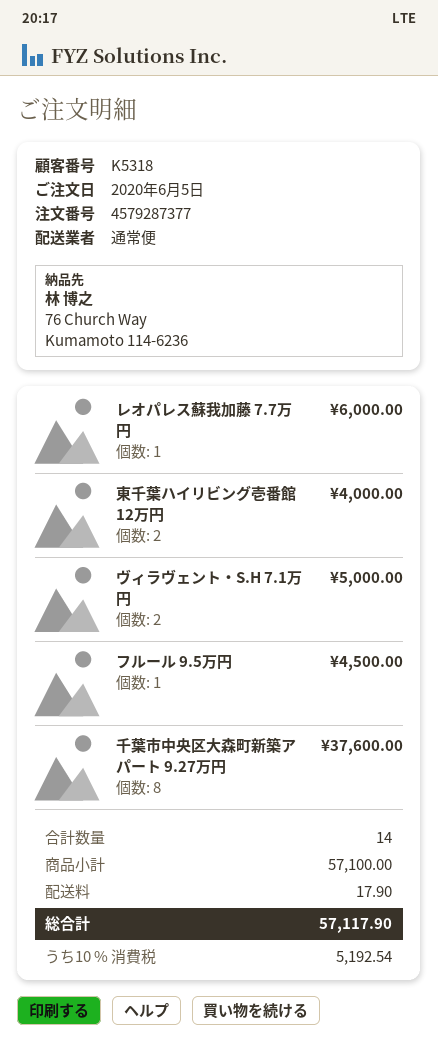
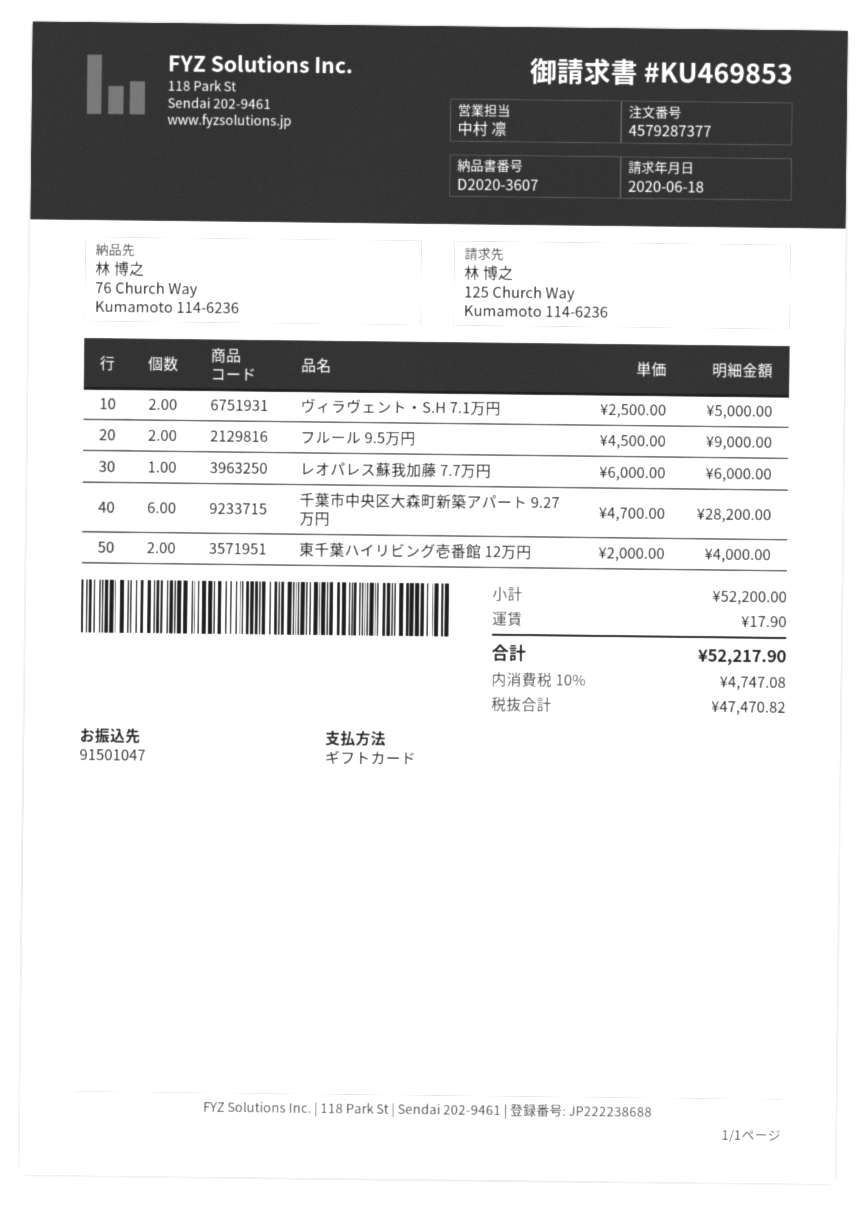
フルール 9.5万円: 1 for 4500.00 -> 2 for 9000.00
千葉市中央区大森町新築アパート 9.27万円: 8 for 37600.00 -> 6 for 28200.00
subtotal: 57100.00 -> 52200.00
tax: 10% = 5192.54 -> 10% = 4747.08
total: 57117.90 -> 52217.90

